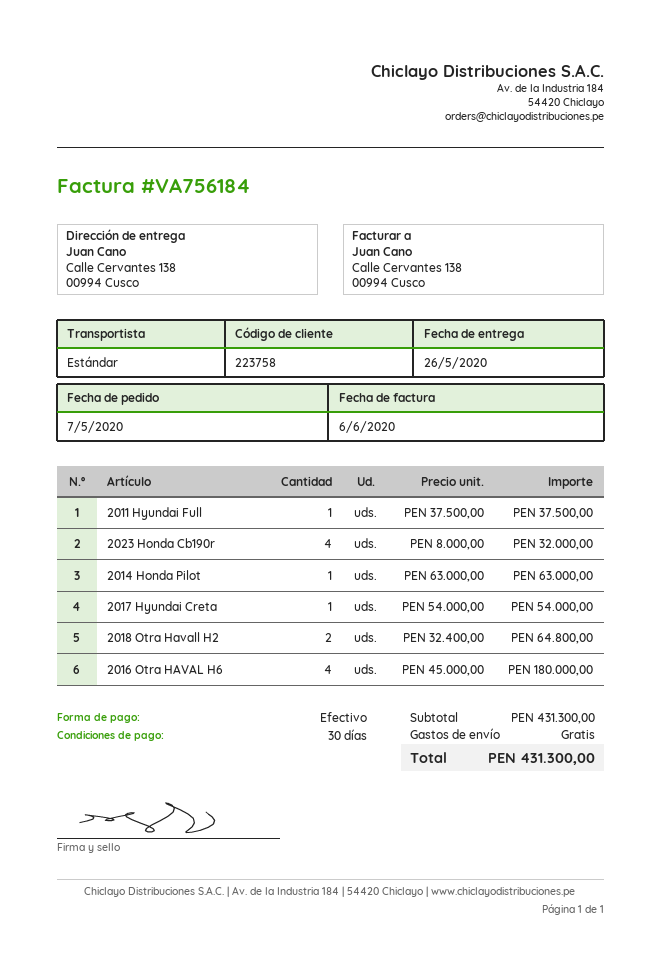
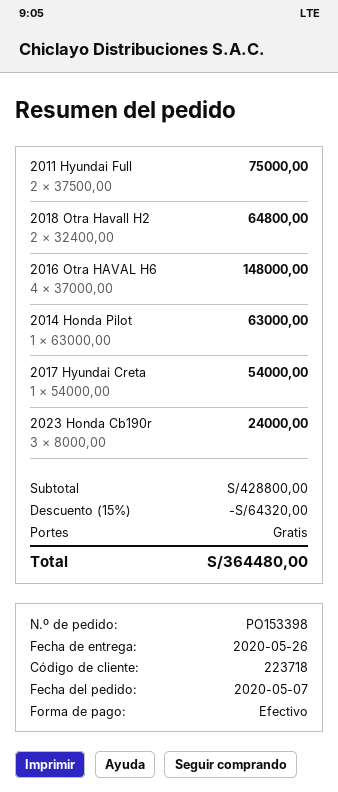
customer number: 223758 -> 223718
2011 Hyundai Full: 1 x 37500.00 = 37500.00 -> 2 x 37500.00 = 75000.00
2023 Honda Cb190r: 4 x 8000.00 = 32000.00 -> 3 x 8000.00 = 24000.00
2016 Otra HAVAL H6: 4 x 45000.00 = 180000.00 -> 4 x 37000.00 = 148000.00
subtotal: 431300.00 -> 428800.00
discount: none -> 15% = 64320.00
total: 431300.00 -> 364480.00

